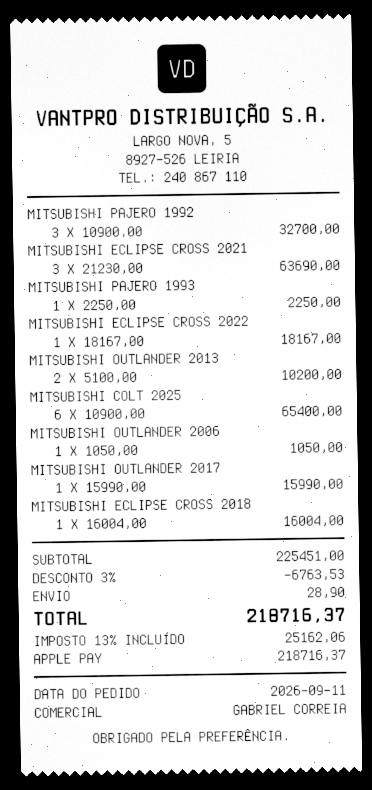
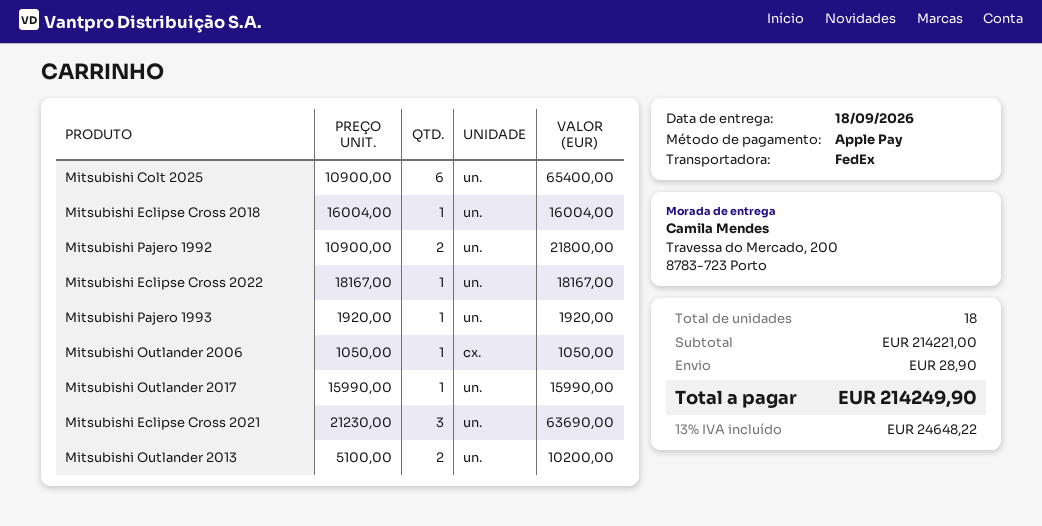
MITSUBISHI PAJERO 1992: 3 x 10900.00 = 32700.00 -> 2 x 10900.00 = 21800.00
MITSUBISHI PAJERO 1993: 1 x 2250.00 = 2250.00 -> 1 x 1920.00 = 1920.00
subtotal: 225451.00 -> 214221.00
discount: 3% = 6763.53 -> none
tax: 13% = 25162.06 -> 13% = 24648.22
total: 218716.37 -> 214249.90

